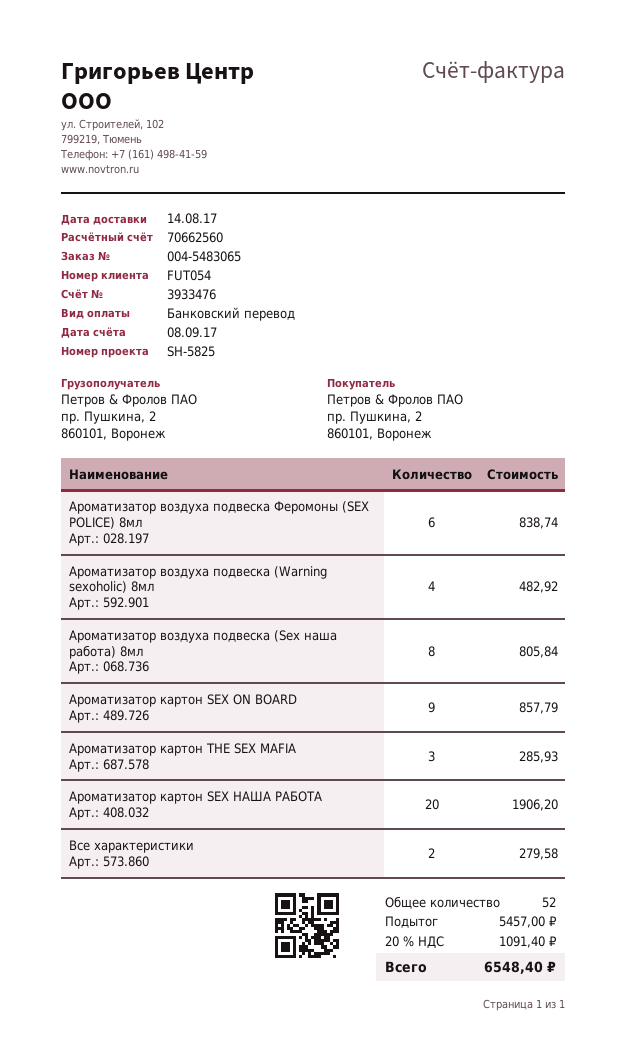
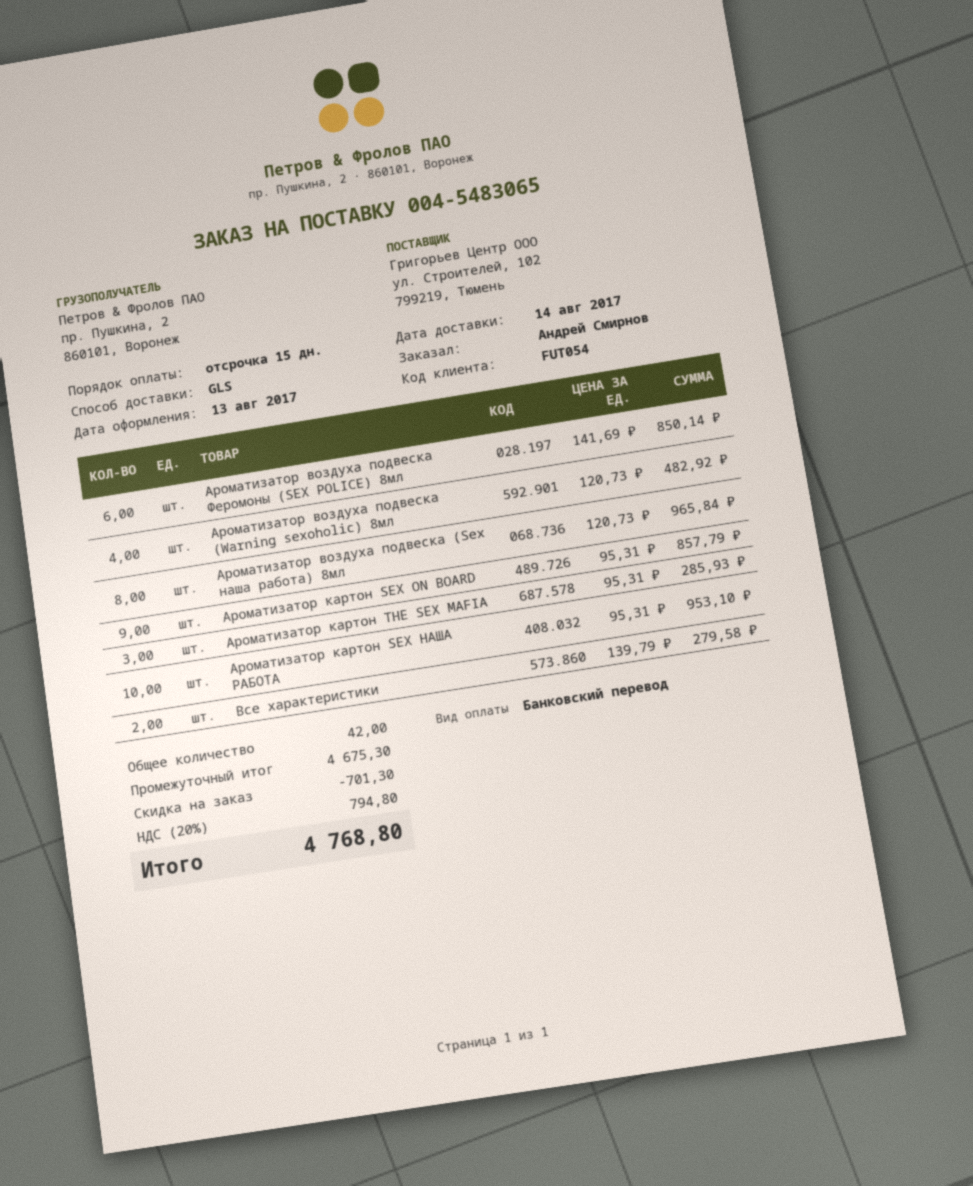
Ароматизатор воздуха подвеска Феромоны (SEX POLICE) 8мл: 6 for 838.74 -> 6 for 850.14
Ароматизатор воздуха подвеска (Sex наша работа) 8мл: 8 for 805.84 -> 8 for 965.84
Ароматизатор картон SEX НАША РАБОТА: 20 for 1906.20 -> 10 for 953.10
total quantity: 52 -> 42
subtotal: 5457.00 -> 4675.30
discount: none -> 701.30
tax: 20% = 1091.40 -> 20% = 794.80
total: 6548.40 -> 4768.80

